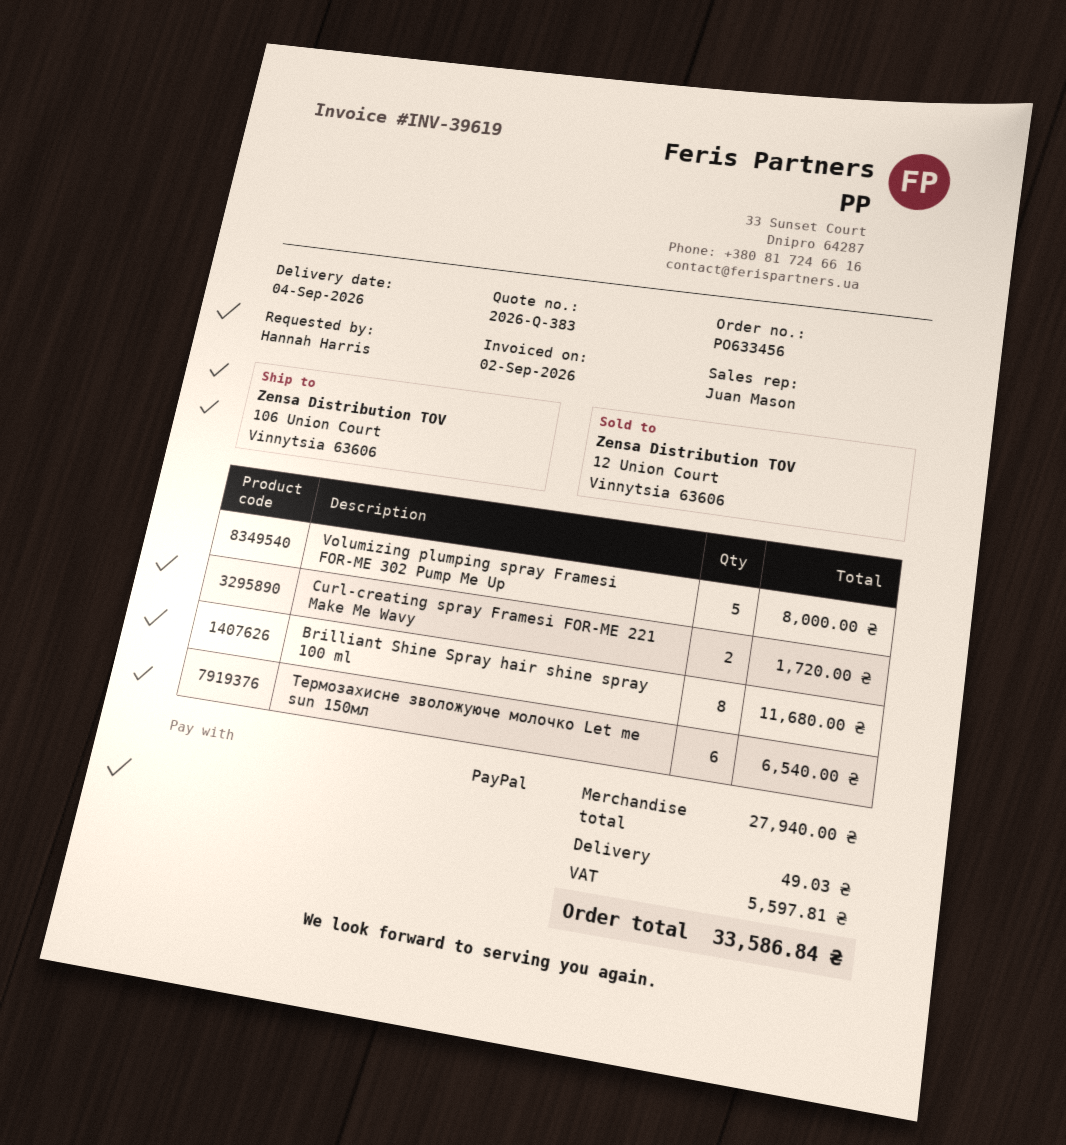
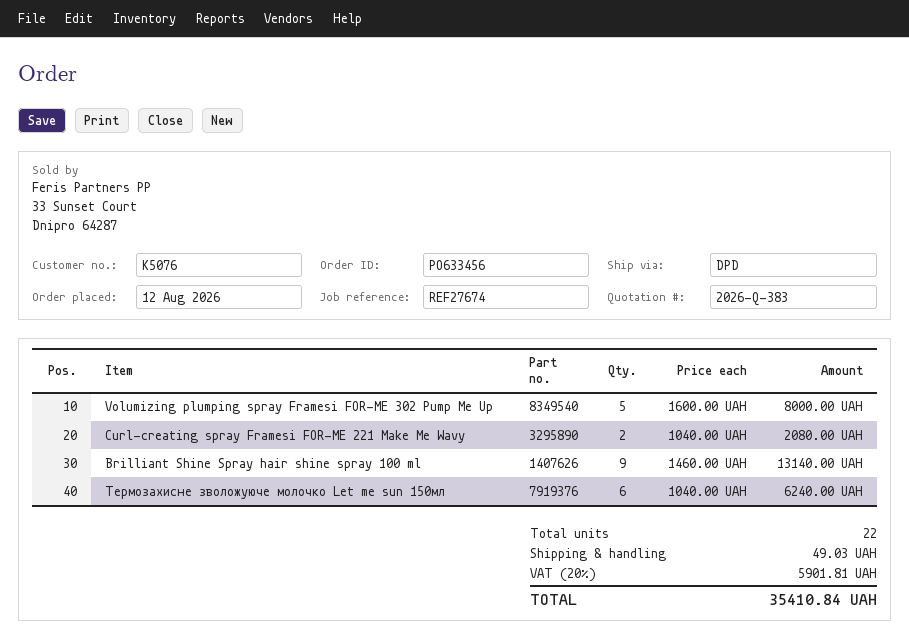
Curl-creating spray Framesi FOR-ME 221 Make Me Wavy: 2 for 1720.00 -> 2 for 2080.00
Brilliant Shine Spray hair shine spray 100 ml: 8 for 11680.00 -> 9 for 13140.00
Термозахисне зволожуюче молочко Let me sun 150мл: 6 for 6540.00 -> 6 for 6240.00
tax: 5597.81 -> 5901.81
total: 33586.84 -> 35410.84

